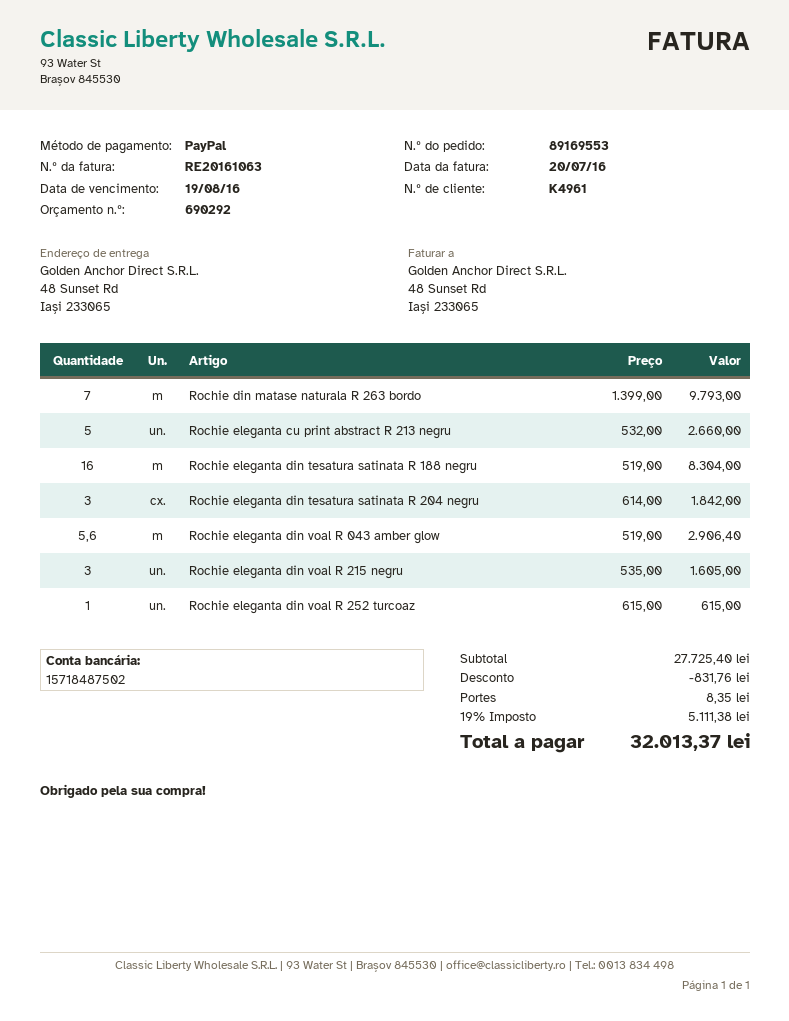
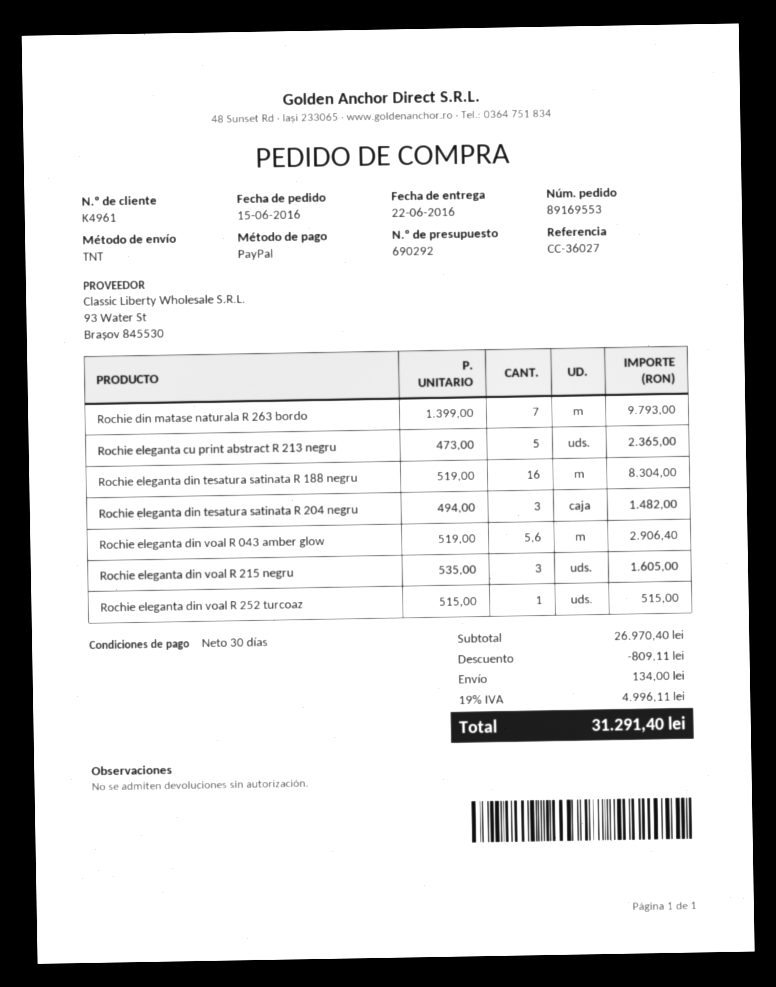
Rochie eleganta cu print abstract R 213 negru: 5 x 532.00 = 2660.00 -> 5 x 473.00 = 2365.00
Rochie eleganta din tesatura satinata R 204 negru: 3 x 614.00 = 1842.00 -> 3 x 494.00 = 1482.00
Rochie eleganta din voal R 252 turcoaz: 1 x 615.00 = 615.00 -> 1 x 515.00 = 515.00
subtotal: 27725.40 -> 26970.40
discount: 831.76 -> 809.11
shipping: 8.35 -> 134.00
tax: 19% = 5111.38 -> 19% = 4996.11
total: 32013.37 -> 31291.40

